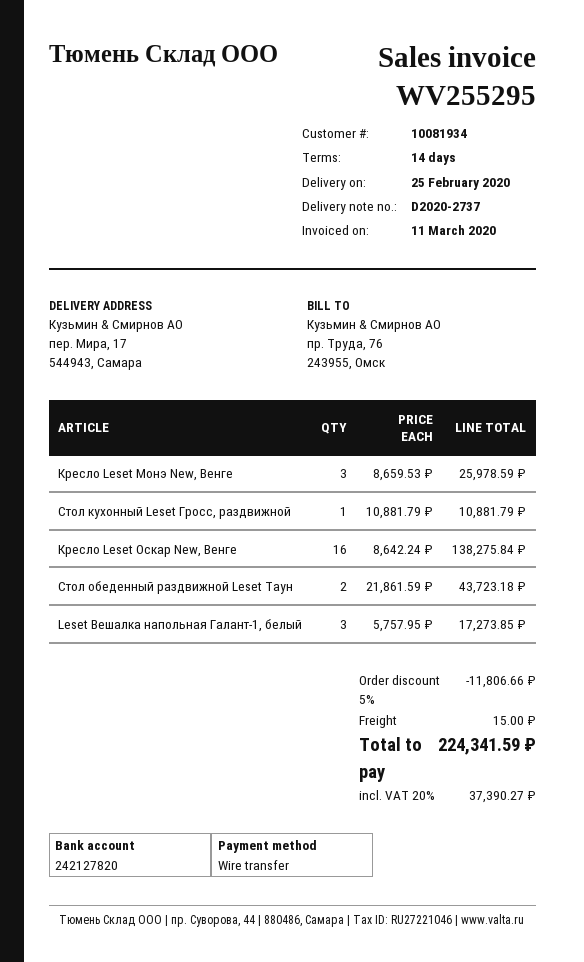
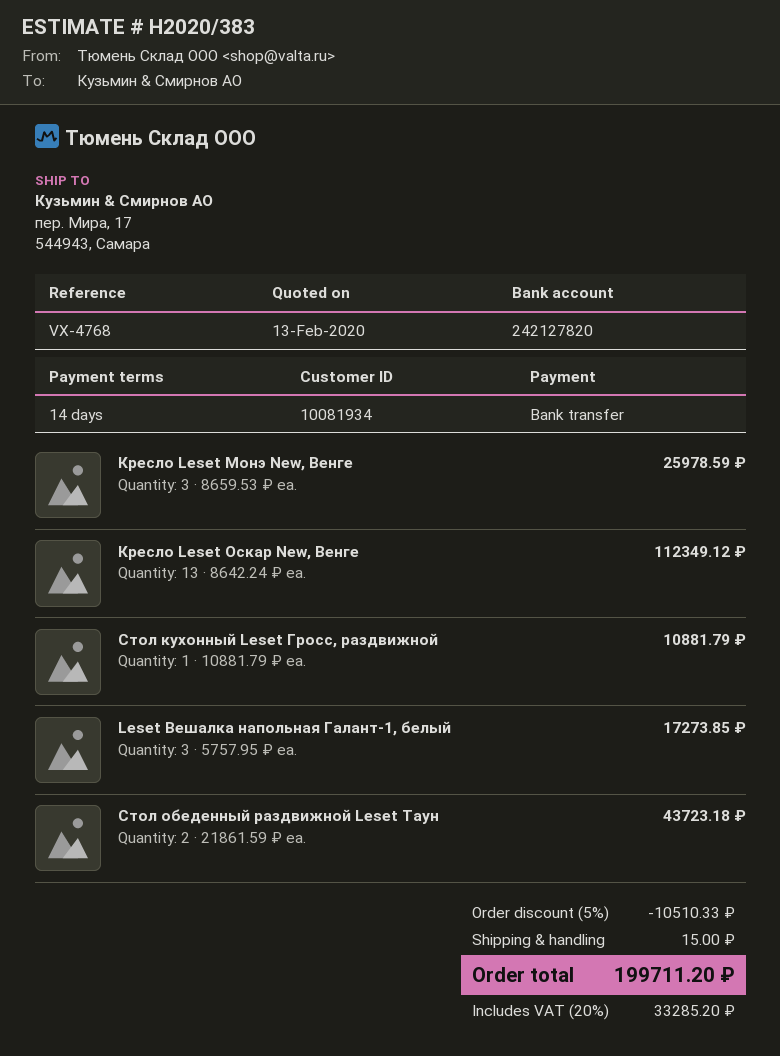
Кресло Leset Оскар New, Венге: 16 x 8642.24 = 138275.84 -> 13 x 8642.24 = 112349.12
discount: 5% = 11806.66 -> 5% = 10510.33
tax: 20% = 37390.27 -> 20% = 33285.20
total: 224341.59 -> 199711.20

